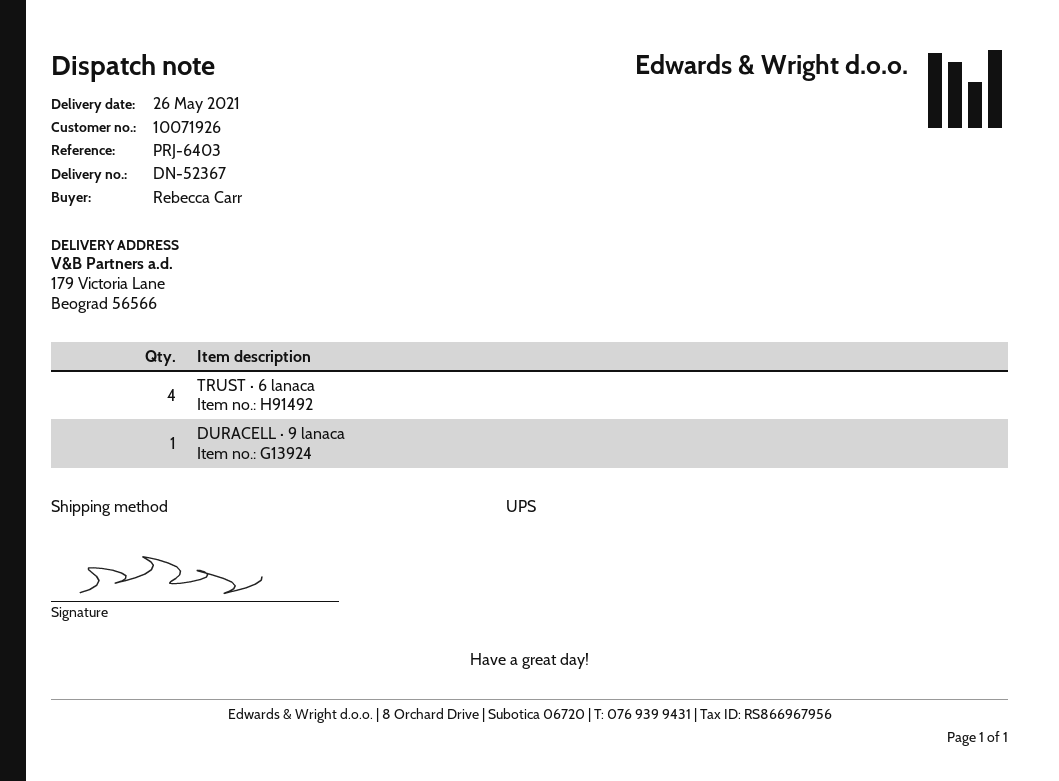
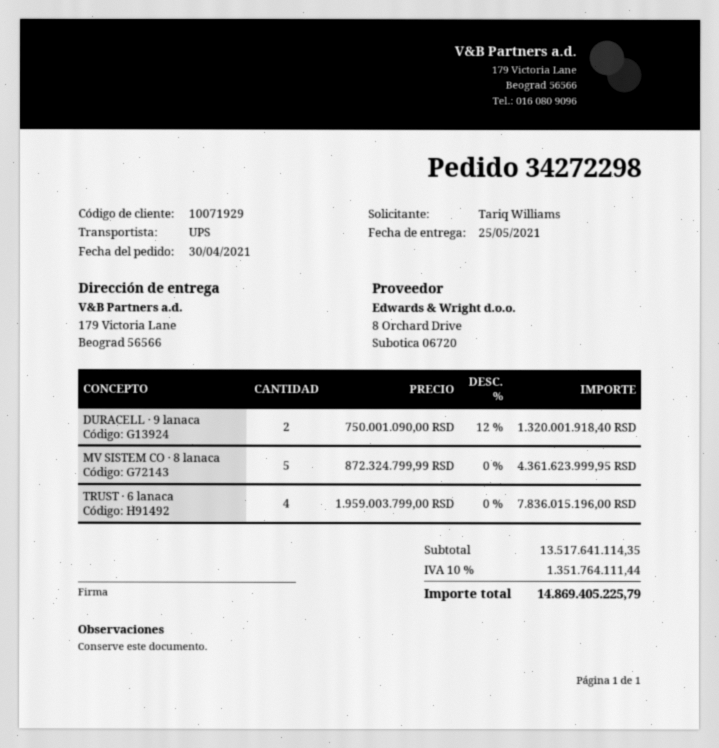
delivery date: 2021-05-26 -> 2021-05-25
customer number: 10071926 -> 10071929
ordered by: Rebecca Carr -> Tariq Williams
DURACELL · 9 lanaca: 1 -> 2
MV SISTEM CO · 8 lanaca: none -> 5

